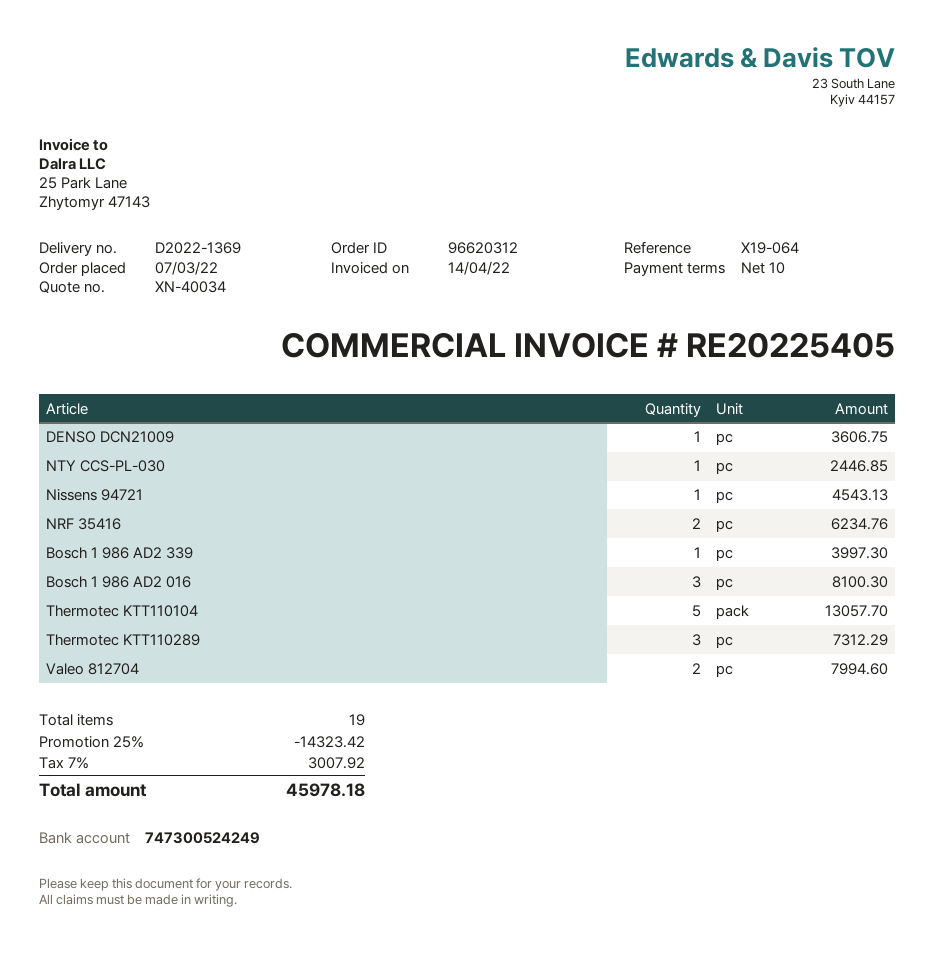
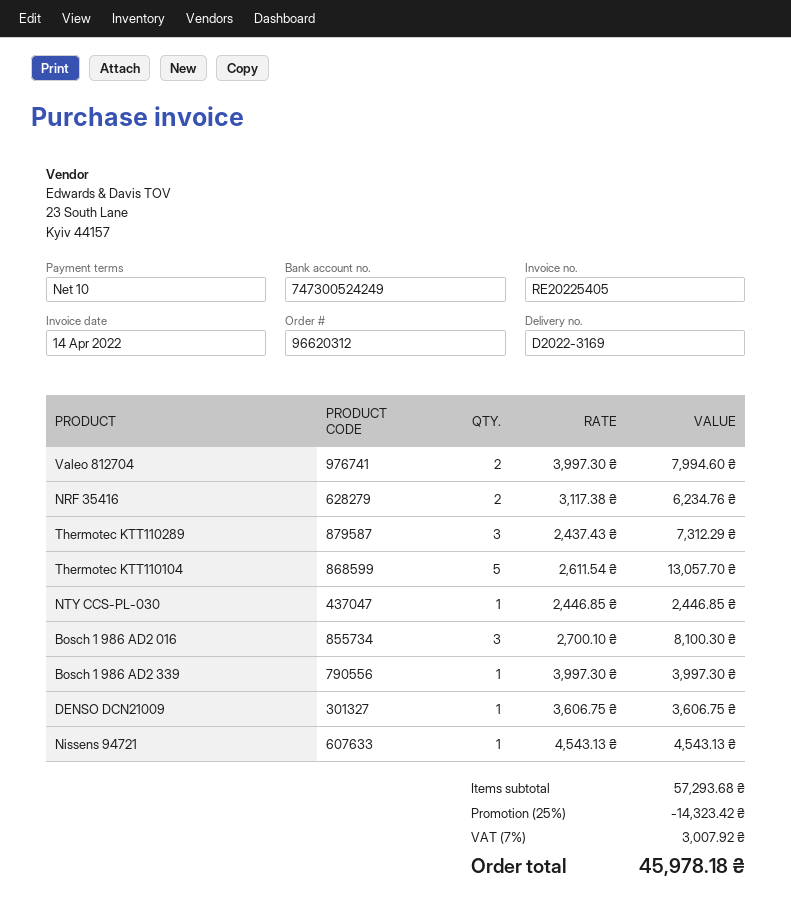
delivery note number: D2022-1369 -> D2022-3169

